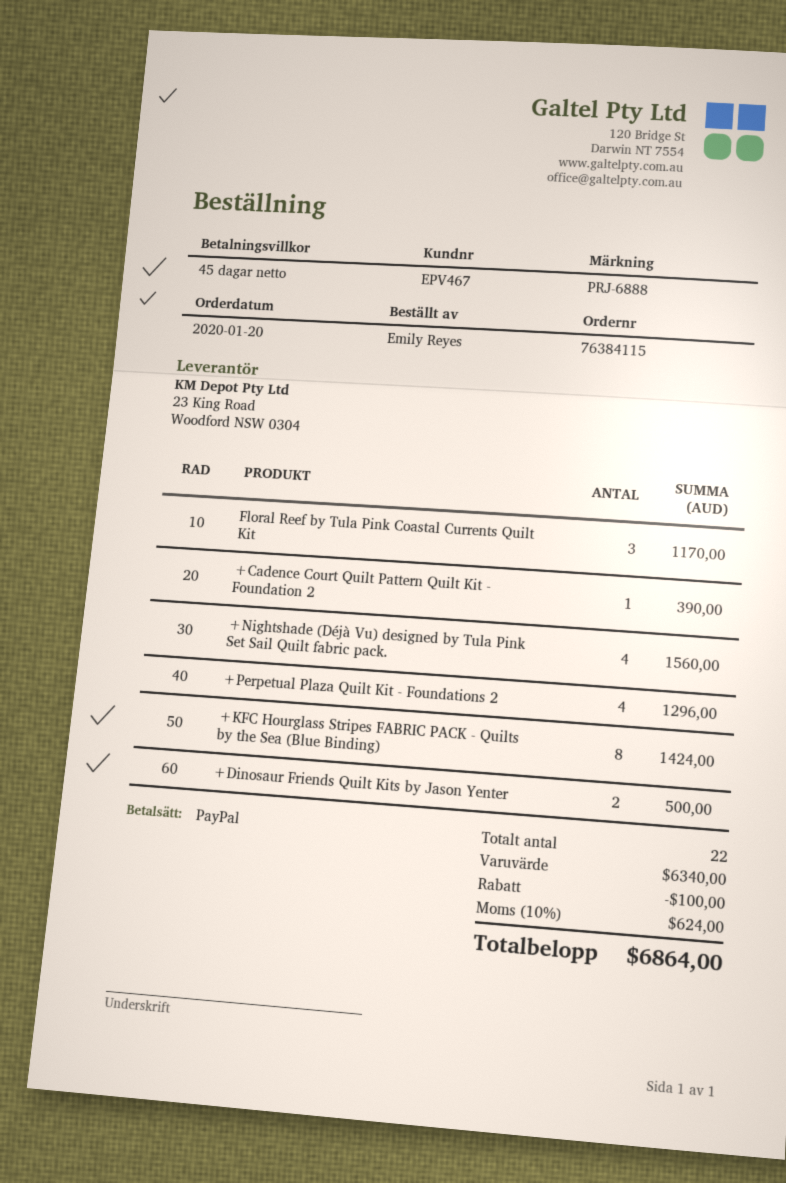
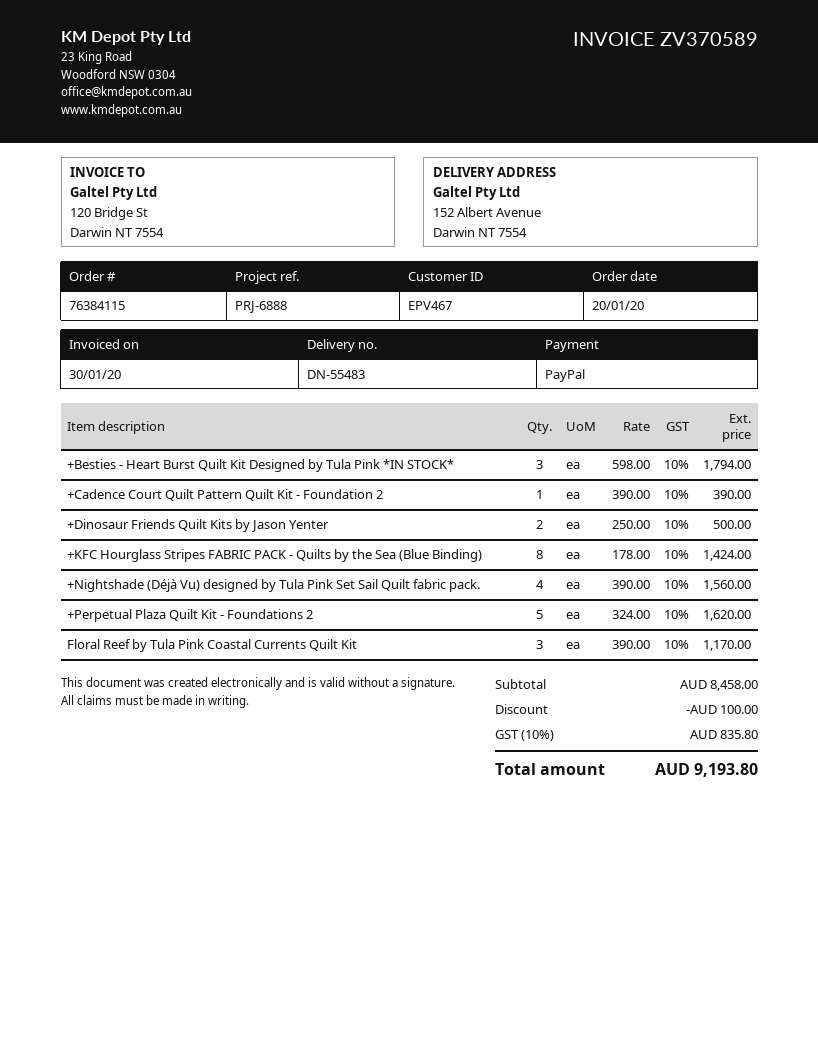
+Perpetual Plaza Quilt Kit - Foundations 2: 4 for 1296.00 -> 5 for 1620.00
+Besties - Heart Burst Quilt Kit Designed by Tula Pink *IN STOCK*: none -> 3 for 1794.00
subtotal: 6340.00 -> 8458.00
tax: 10% = 624.00 -> 10% = 835.80
total: 6864.00 -> 9193.80

